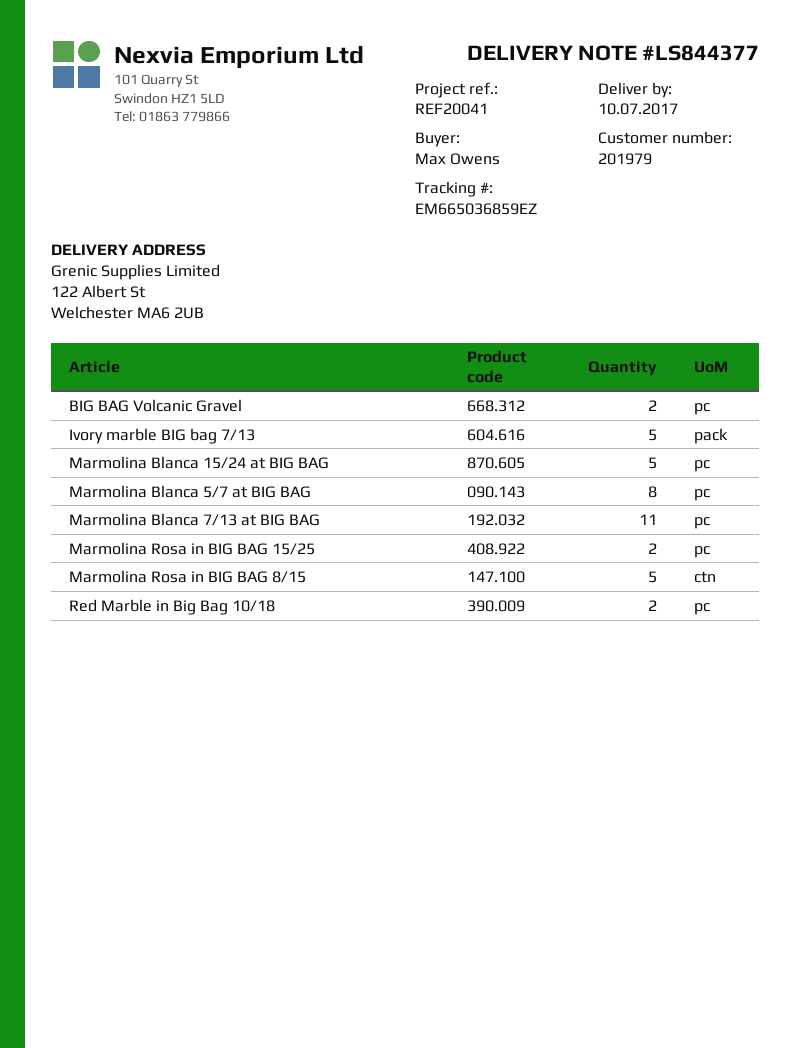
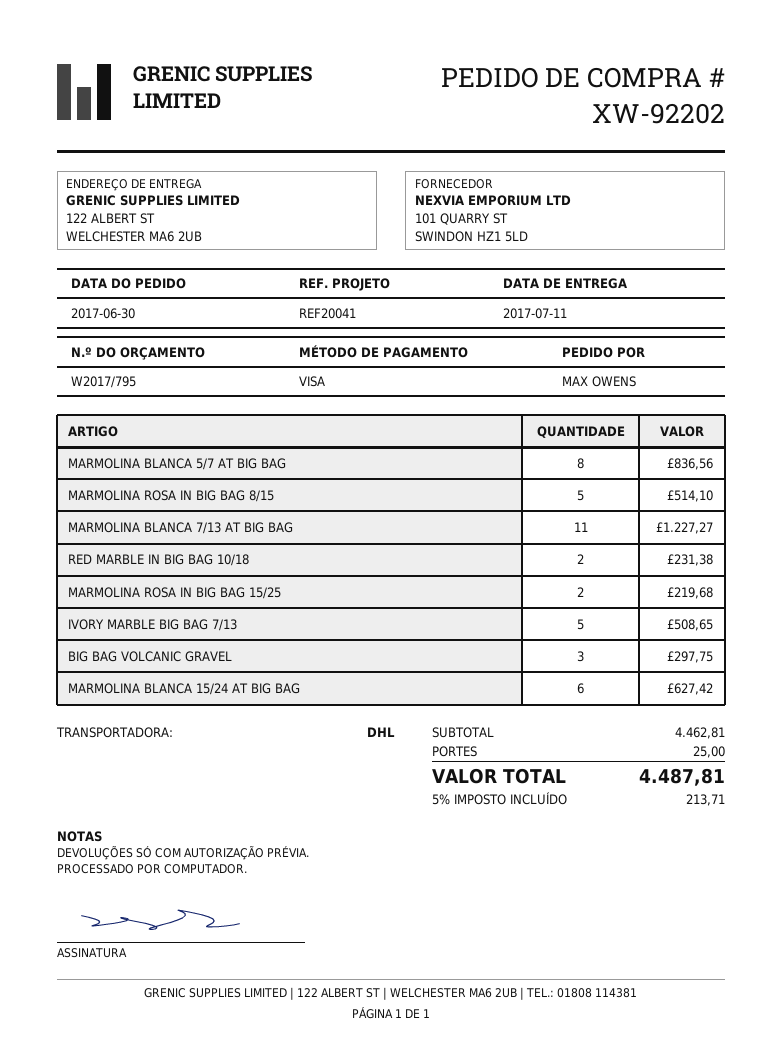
delivery date: 2017-07-10 -> 2017-07-11
BIG BAG Volcanic Gravel: 2 -> 3
Marmolina Blanca 15/24 at BIG BAG: 5 -> 6

